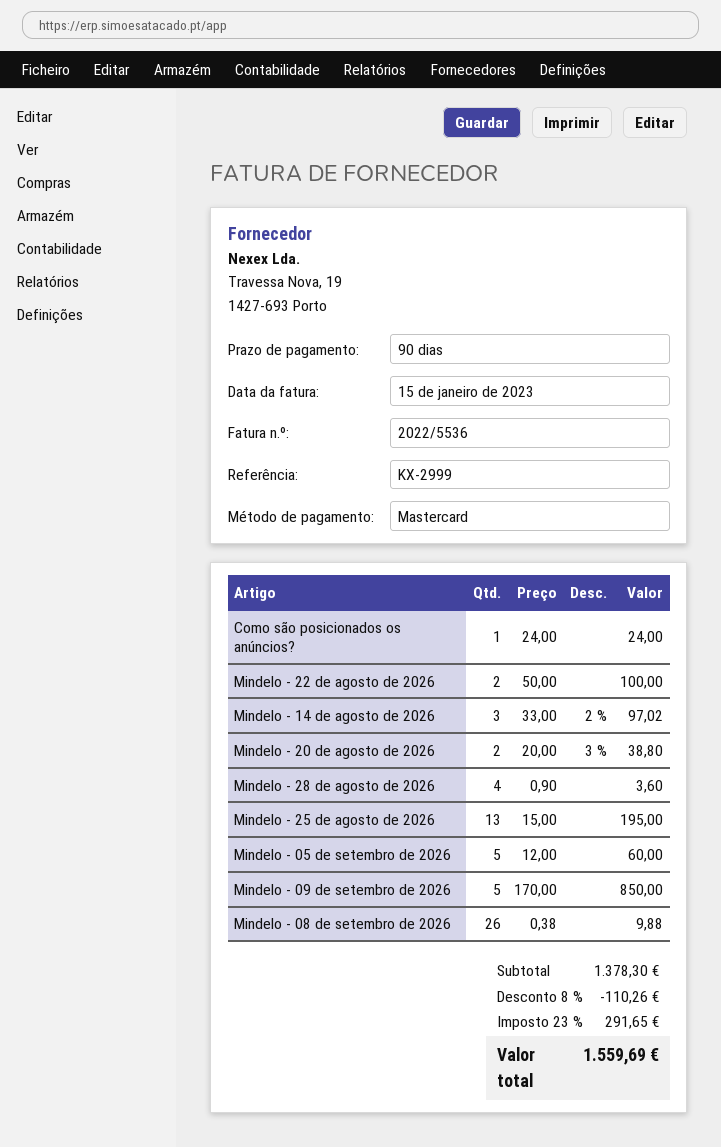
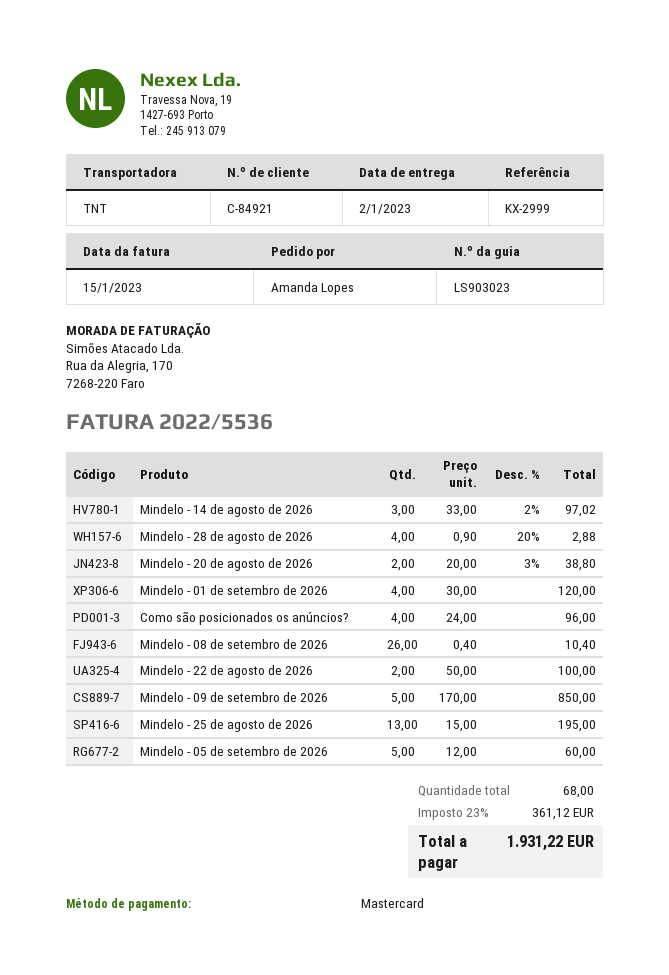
Como são posicionados os anúncios?: 1 x 24.00 = 24.00 -> 4 x 24.00 = 96.00
Mindelo - 28 de agosto de 2026: 4 x 0.90 = 3.60 -> 4 x 0.90 - 20% = 2.88
Mindelo - 08 de setembro de 2026: 26 x 0.38 = 9.88 -> 26 x 0.40 = 10.40
Mindelo - 01 de setembro de 2026: none -> 4 x 30.00 = 120.00
discount: 8% = 110.26 -> none
tax: 23% = 291.65 -> 23% = 361.12
total: 1559.69 -> 1931.22

